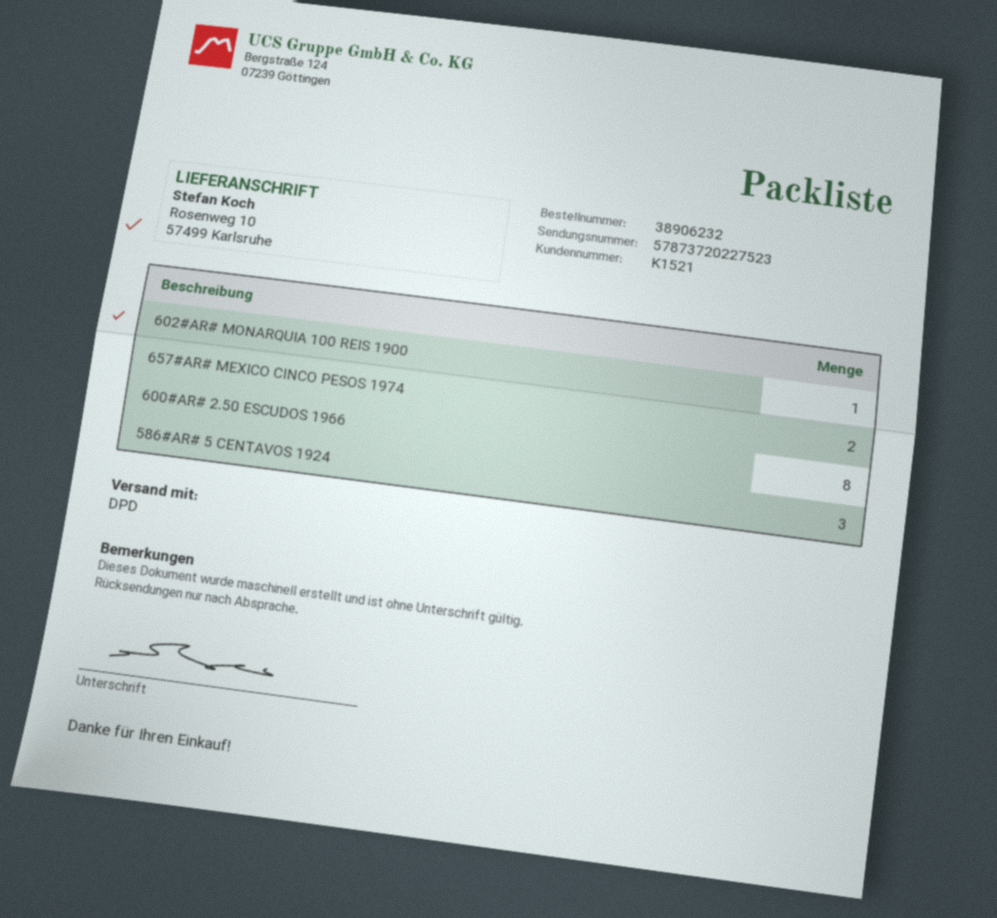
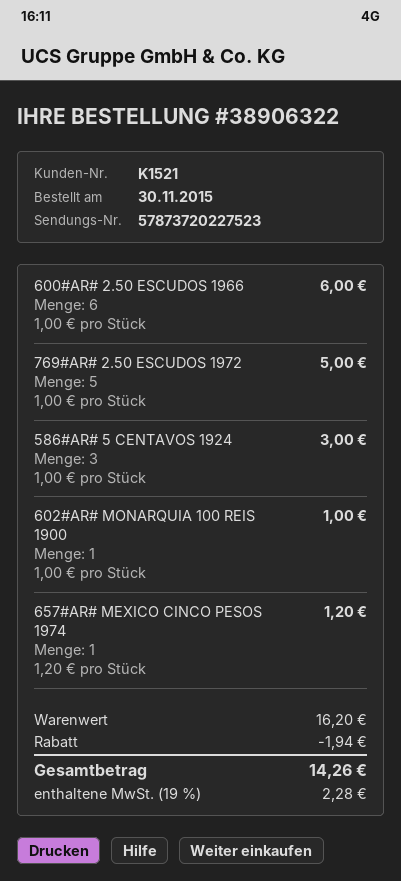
order number: 38906232 -> 38906322
657#AR# MEXICO CINCO PESOS 1974: 2 -> 1
600#AR# 2.50 ESCUDOS 1966: 8 -> 6
769#AR# 2.50 ESCUDOS 1972: none -> 5

